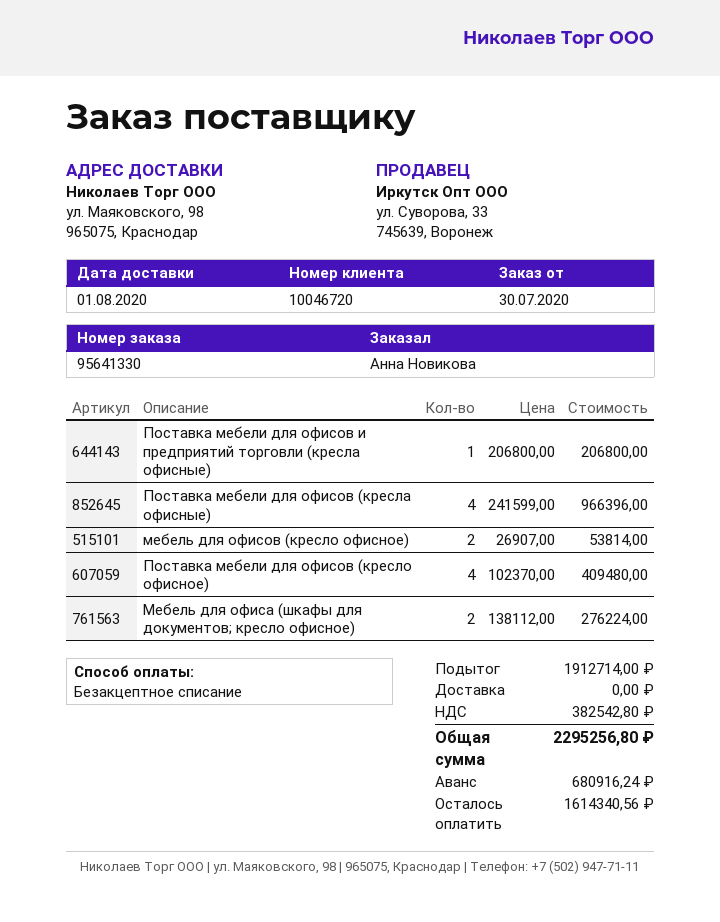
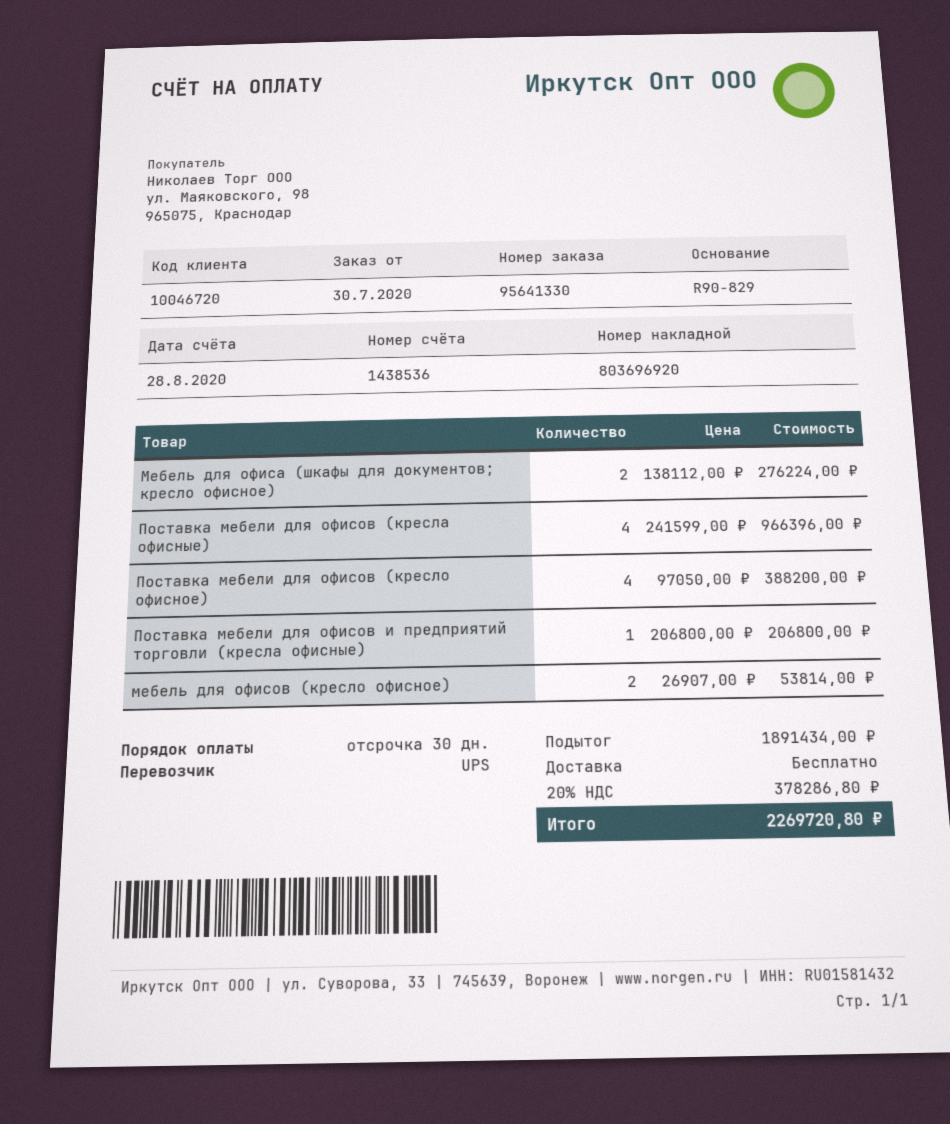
Поставка мебели для офисов (кресло офисное): 4 x 102370.00 = 409480.00 -> 4 x 97050.00 = 388200.00
subtotal: 1912714.00 -> 1891434.00
tax: 382542.80 -> 378286.80
total: 2295256.80 -> 2269720.80

